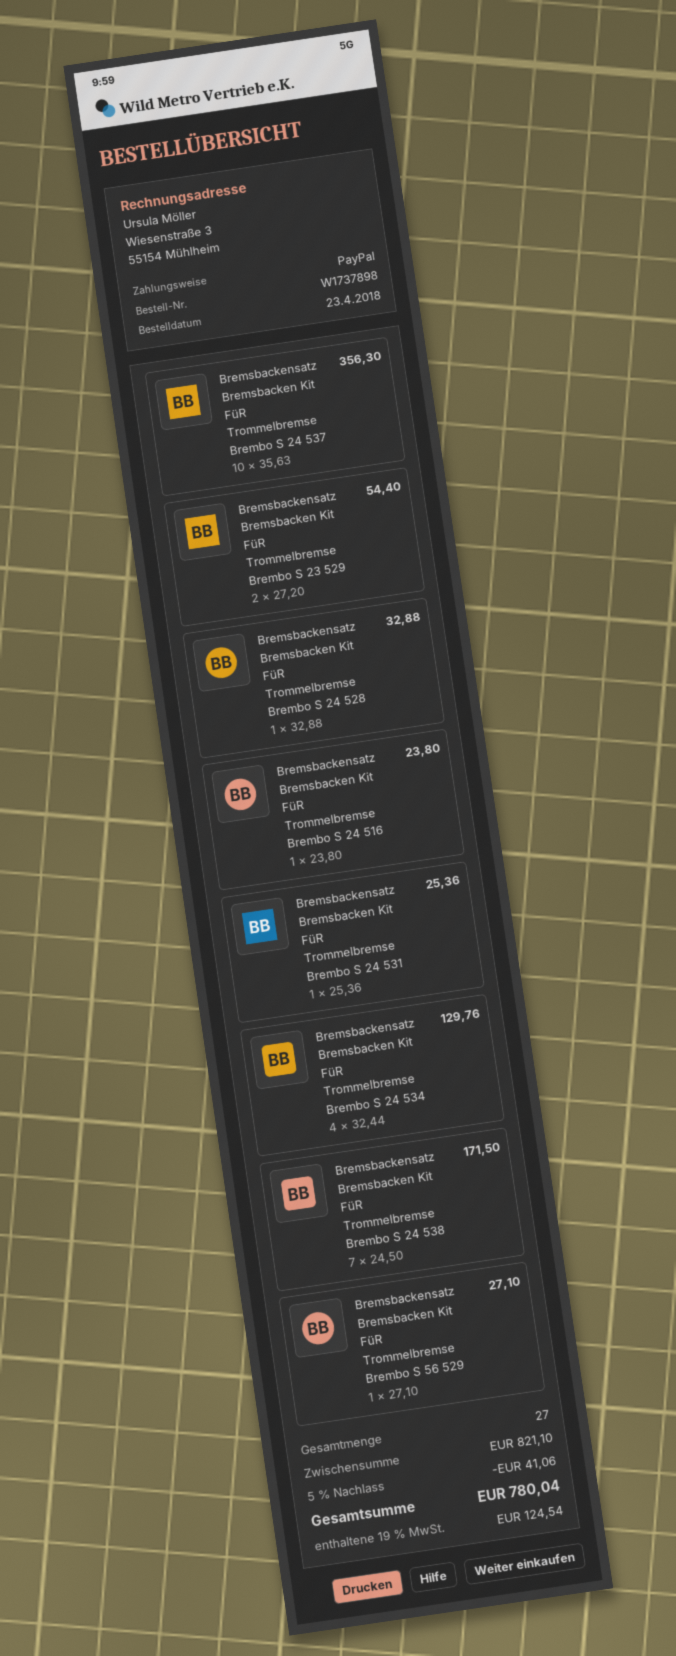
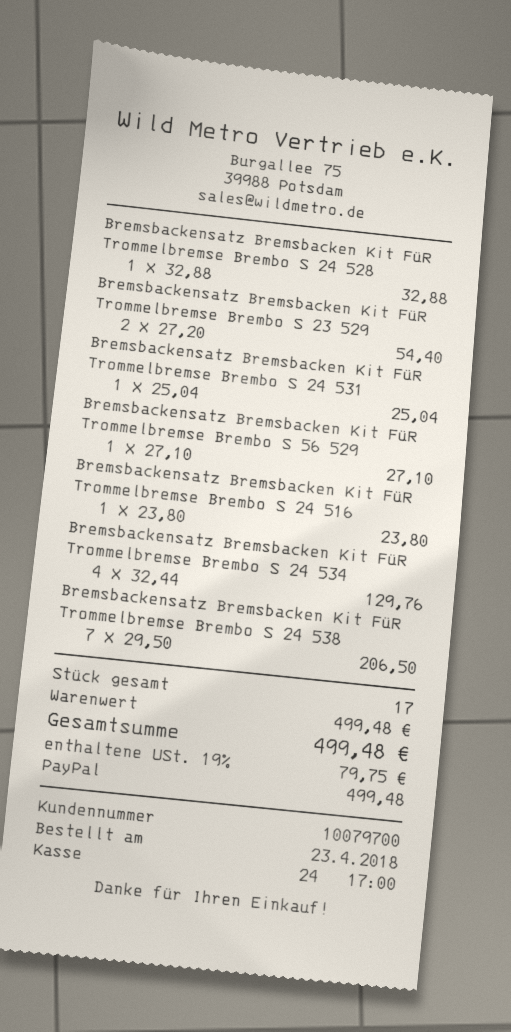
Bremsbackensatz Bremsbacken Kit FüR Trommelbremse Brembo S 24 537: 10 x 35.63 = 356.30 -> none
Bremsbackensatz Bremsbacken Kit FüR Trommelbremse Brembo S 24 531: 1 x 25.36 = 25.36 -> 1 x 25.04 = 25.04
Bremsbackensatz Bremsbacken Kit FüR Trommelbremse Brembo S 24 538: 7 x 24.50 = 171.50 -> 7 x 29.50 = 206.50
total quantity: 27 -> 17
subtotal: 821.10 -> 499.48
discount: 5% = 41.06 -> none
tax: 19% = 124.54 -> 19% = 79.75
total: 780.04 -> 499.48

